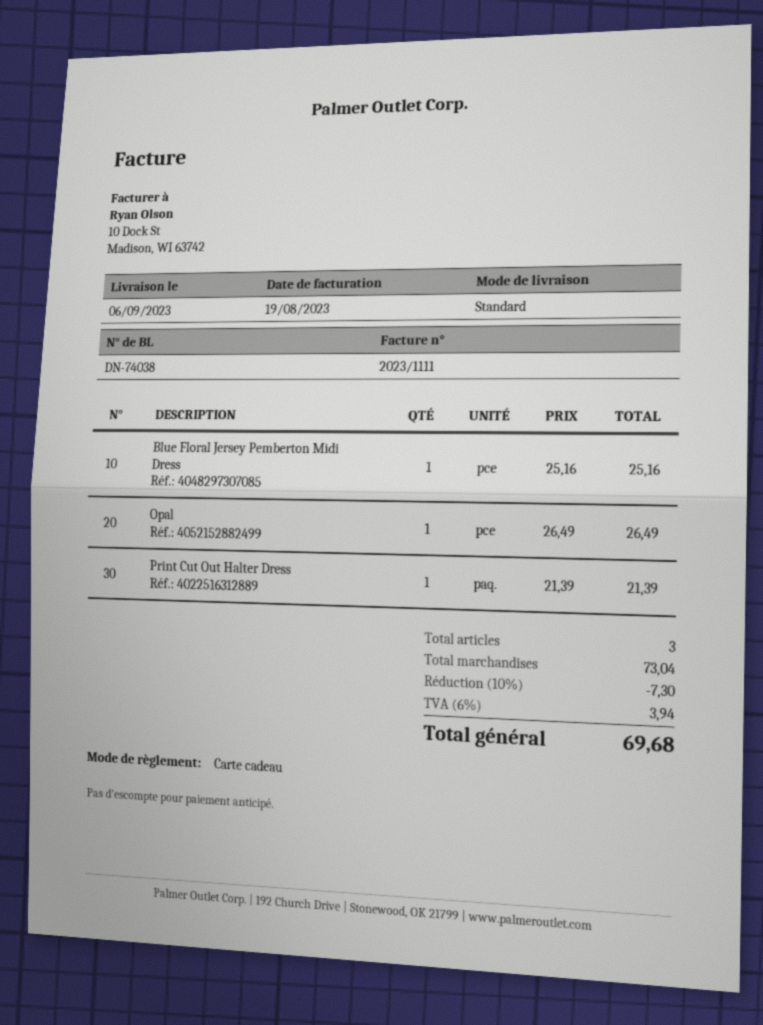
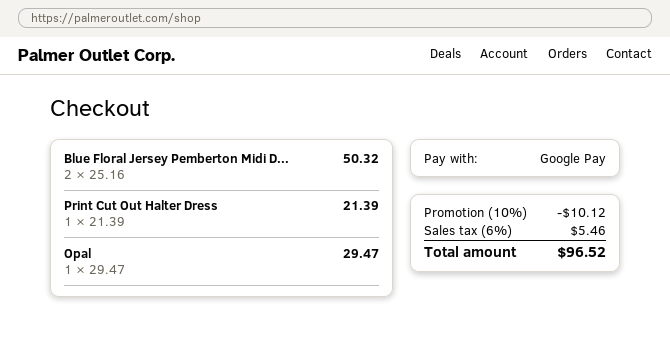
payment method: gift card -> Google Pay
Blue Floral Jersey Pemberton Midi Dress: 1 x 25.16 = 25.16 -> 2 x 25.16 = 50.32
Opal: 1 x 26.49 = 26.49 -> 1 x 29.47 = 29.47
discount: 10% = 7.30 -> 10% = 10.12
tax: 6% = 3.94 -> 6% = 5.46
total: 69.68 -> 96.52

